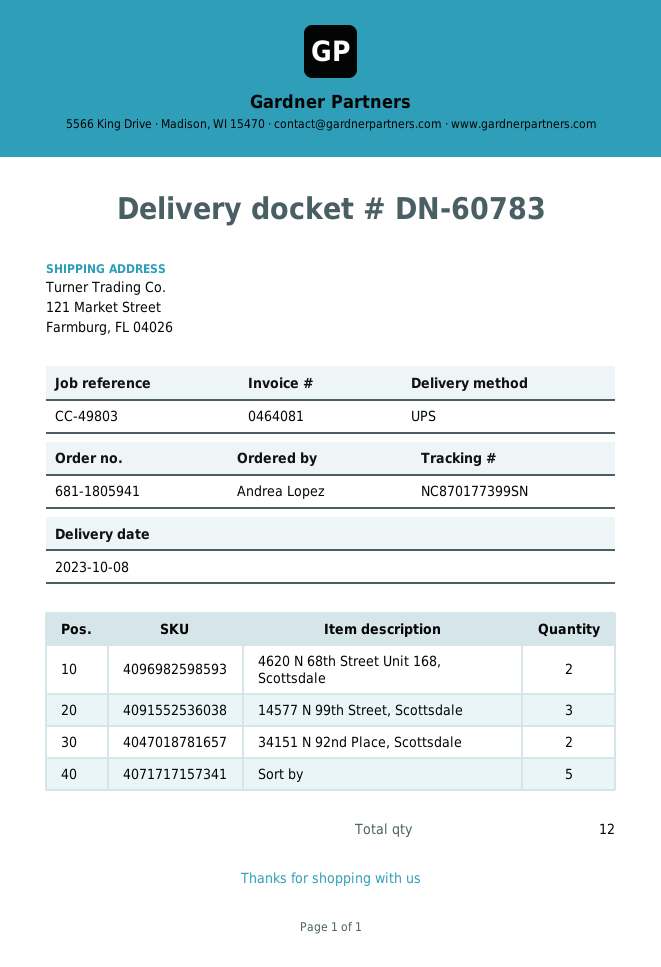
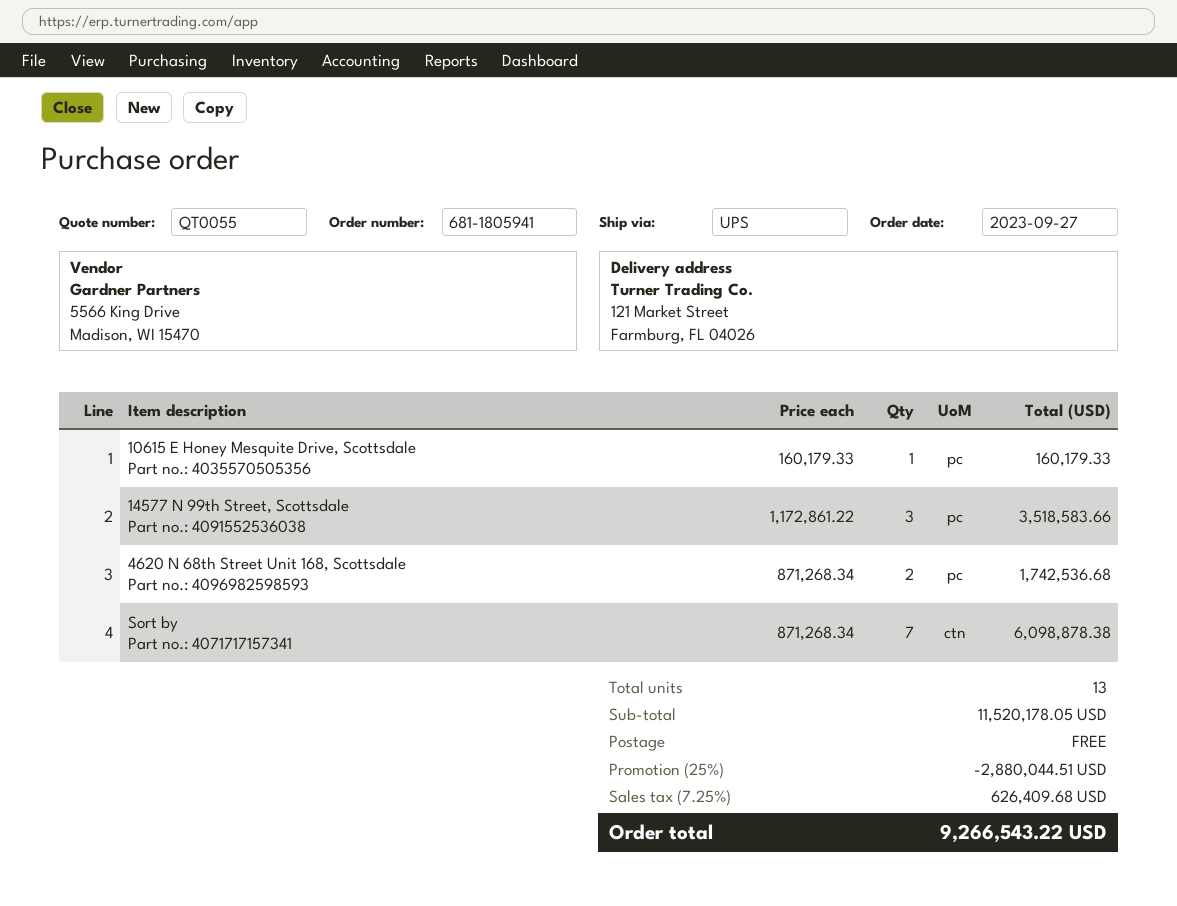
34151 N 92nd Place, Scottsdale: 2 -> none
Sort by: 5 -> 7
10615 E Honey Mesquite Drive, Scottsdale: none -> 1
total quantity: 12 -> 13

